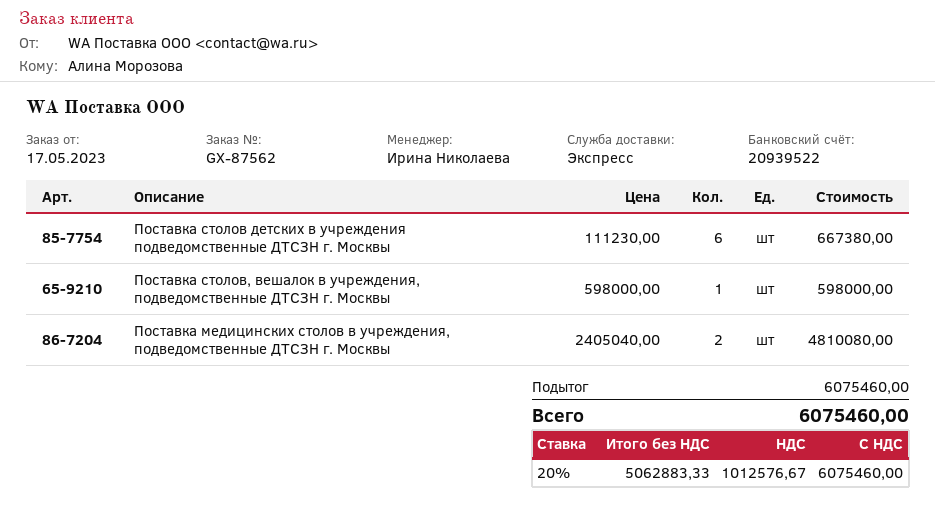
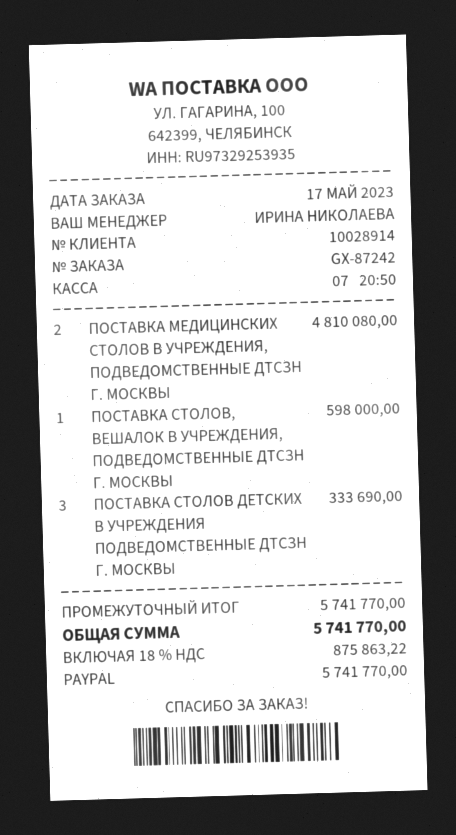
order number: GX-87562 -> GX-87242
Поставка столов детских в учреждения подведомственные ДТСЗН г. Москвы: 6 for 667380.00 -> 3 for 333690.00
subtotal: 6075460.00 -> 5741770.00
tax: 20% = 1012576.67 -> 18% = 875863.22
total: 6075460.00 -> 5741770.00

